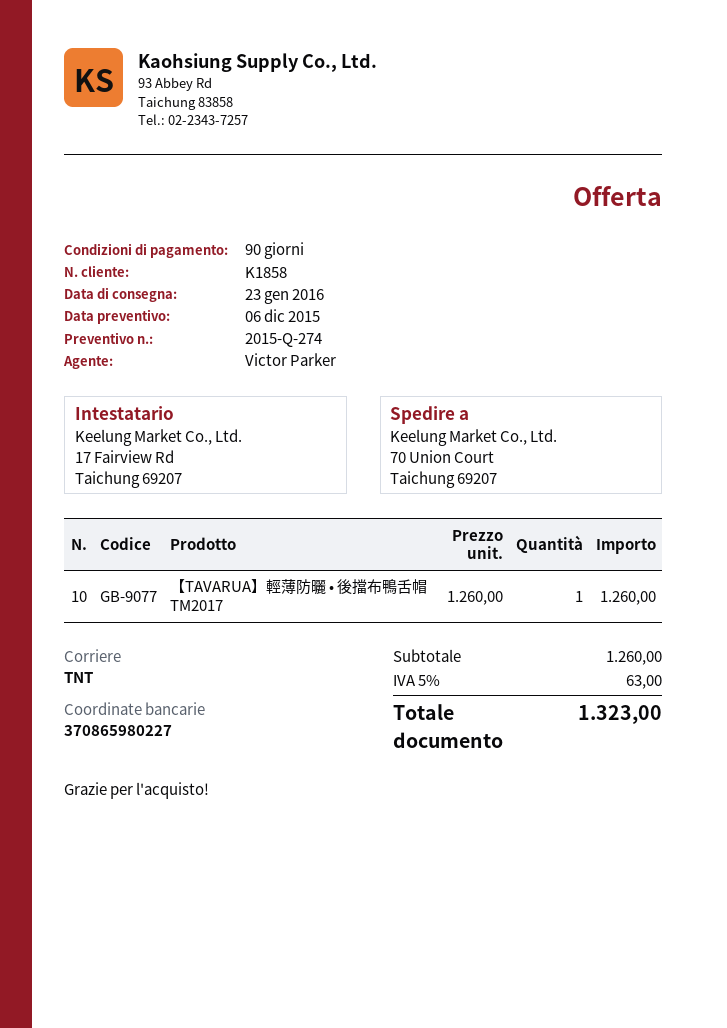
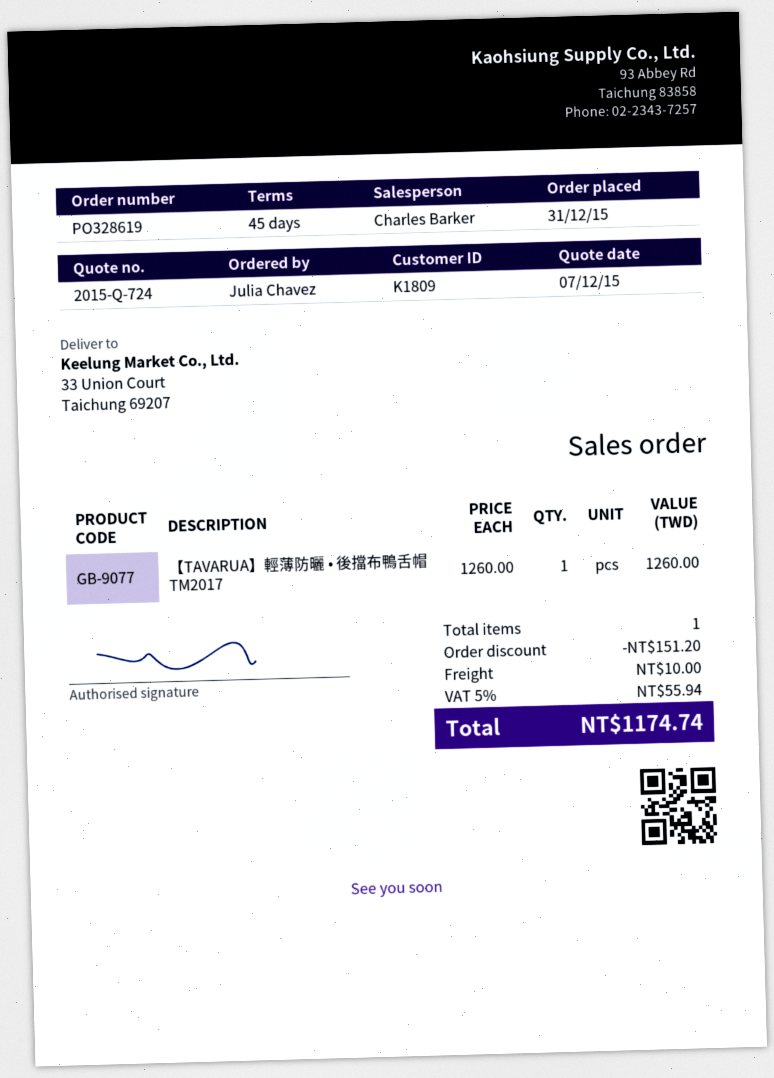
quote number: 2015-Q-274 -> 2015-Q-724
quote date: 2015-12-06 -> 2015-12-07
payment terms: 90 days -> 45 days
customer number: K1858 -> K1809
sales rep: Victor Parker -> Charles Barker
ship to: 70 Union Court, Taichung 69207 -> 33 Union Court, Taichung 69207
discount: none -> 151.20
shipping: none -> 10.00
tax: 5% = 63.00 -> 5% = 55.94
total: 1323.00 -> 1174.74

